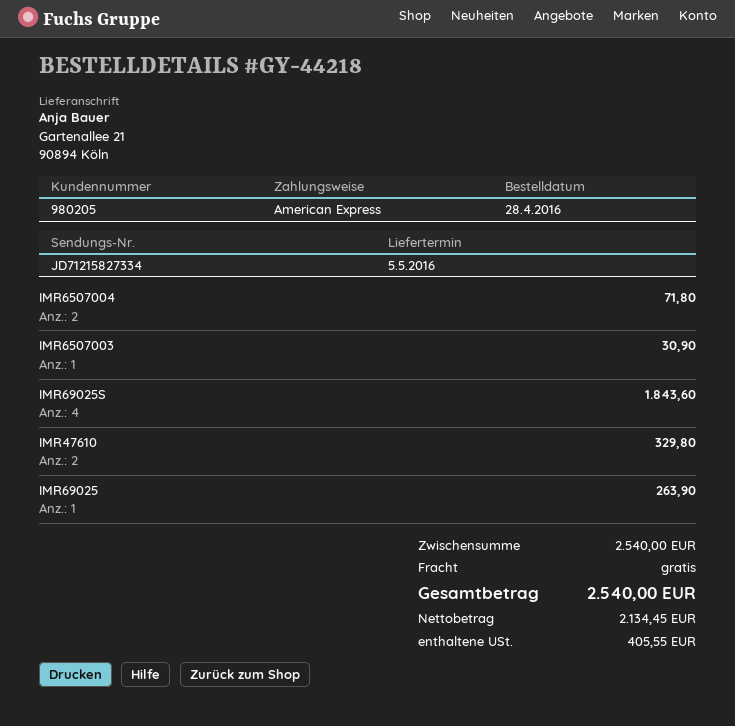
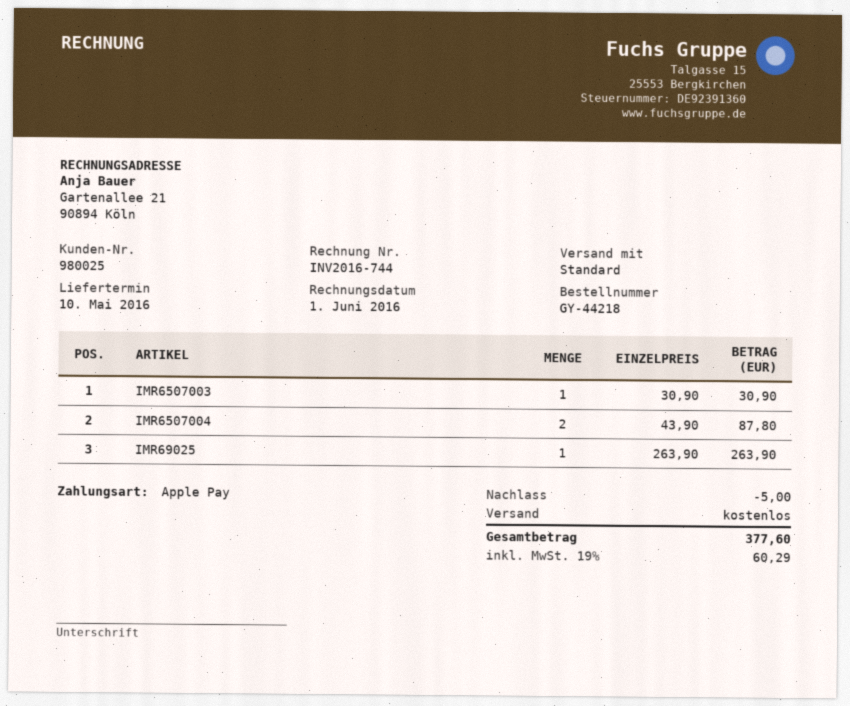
delivery date: 2016-05-05 -> 2016-05-10
customer number: 980205 -> 980025
payment method: American Express -> Apple Pay
IMR6507004: 2 for 71.80 -> 2 for 87.80
IMR69025S: 4 for 1843.60 -> none
IMR47610: 2 for 329.80 -> none
discount: none -> 5.00
tax: 405.55 -> 60.29
total: 2540.00 -> 377.60

